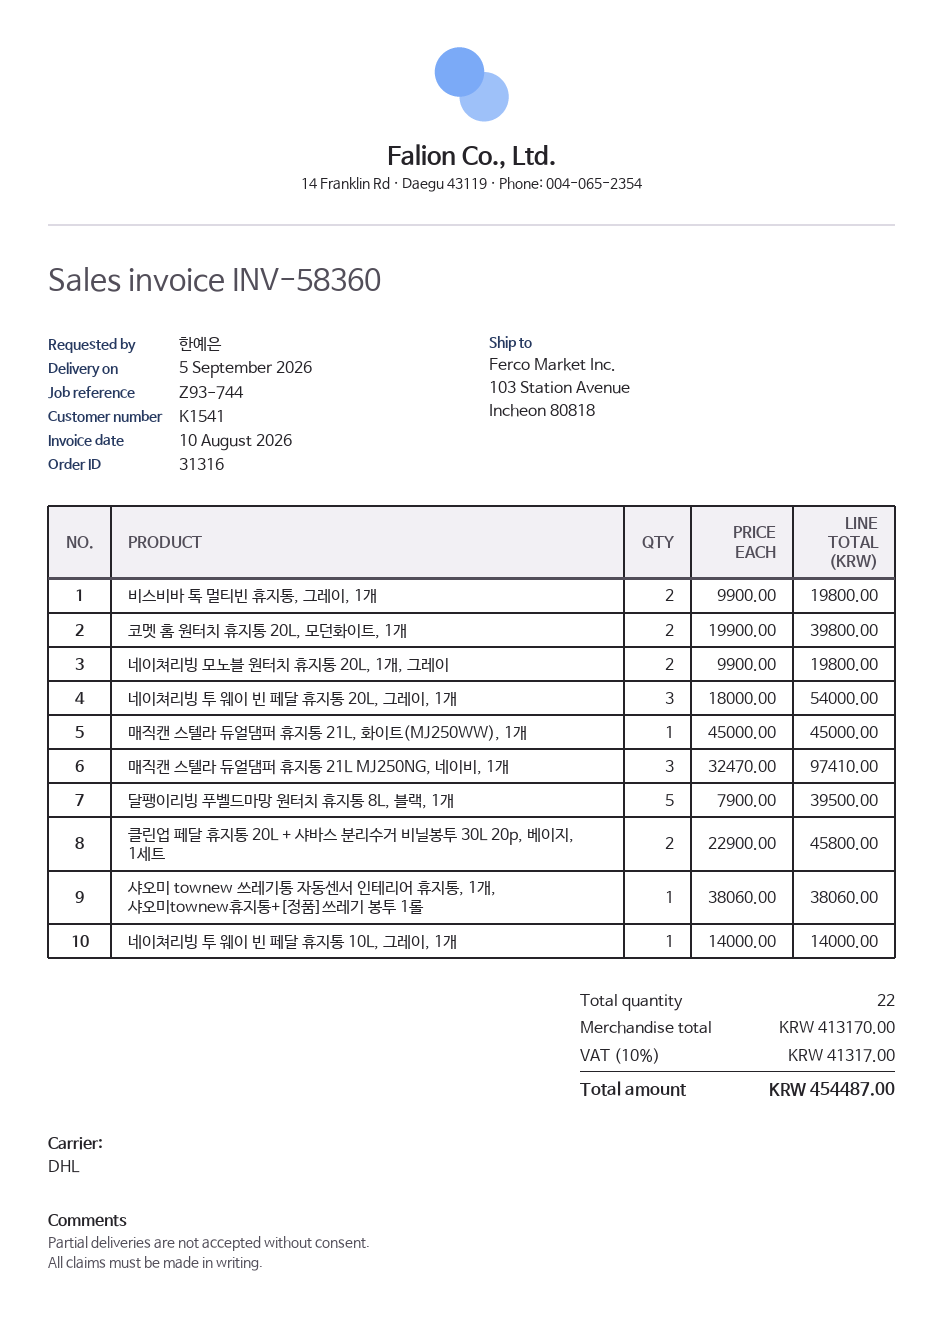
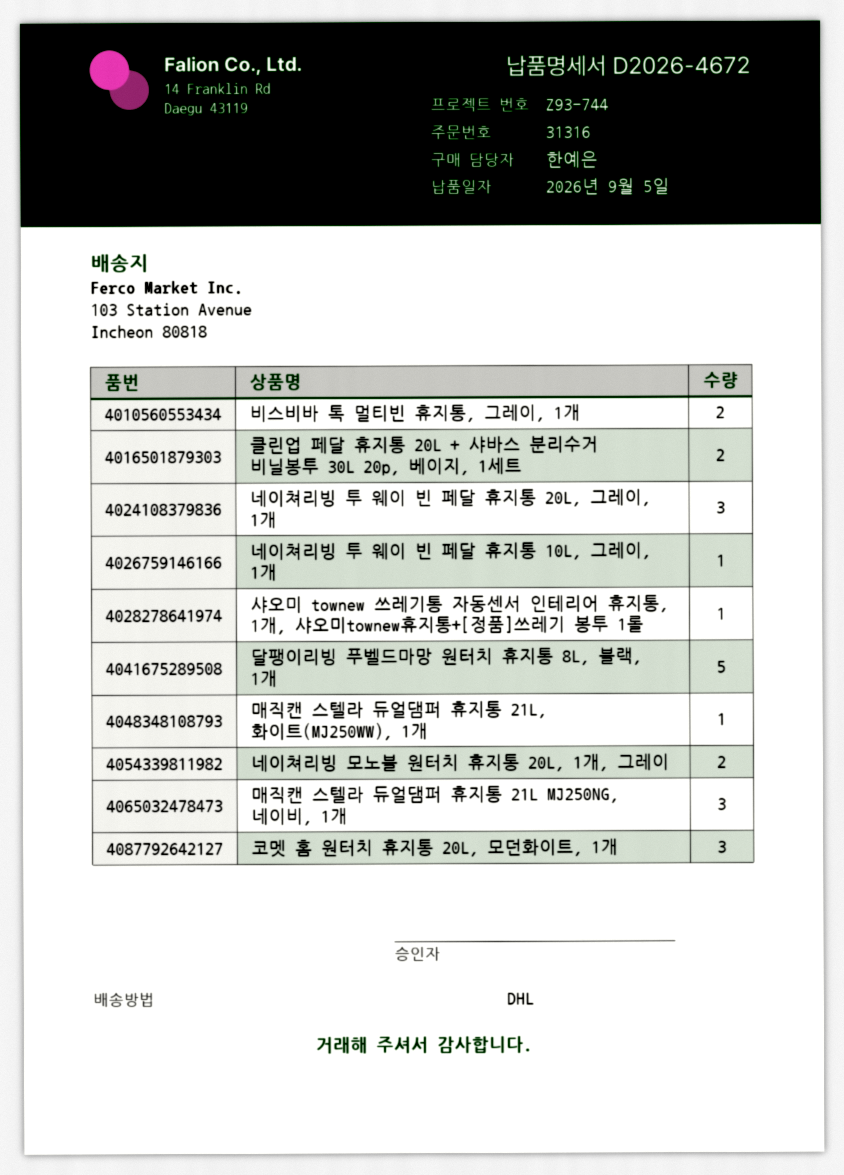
코멧 홈 원터치 휴지통 20L, 모던화이트, 1개: 2 -> 3

